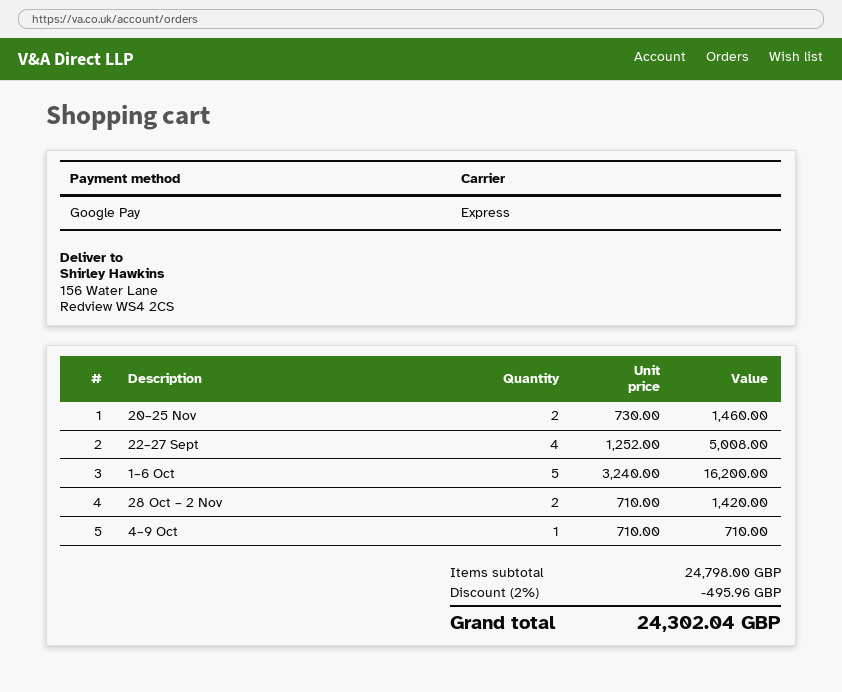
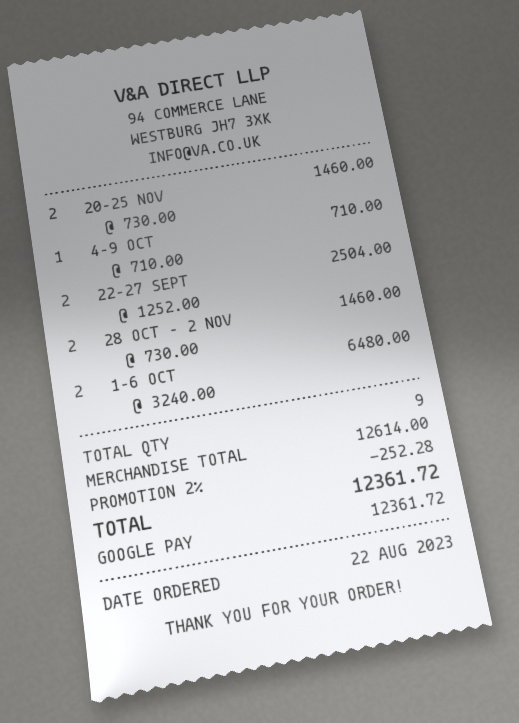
22–27 Sept: 4 x 1252.00 = 5008.00 -> 2 x 1252.00 = 2504.00
1–6 Oct: 5 x 3240.00 = 16200.00 -> 2 x 3240.00 = 6480.00
28 Oct – 2 Nov: 2 x 710.00 = 1420.00 -> 2 x 730.00 = 1460.00
subtotal: 24798.00 -> 12614.00
discount: 2% = 495.96 -> 2% = 252.28
total: 24302.04 -> 12361.72

